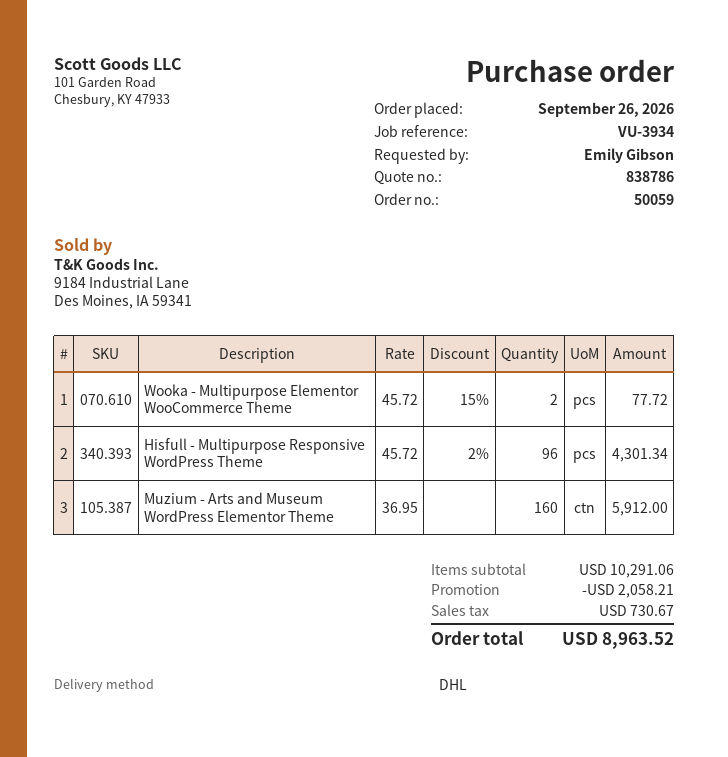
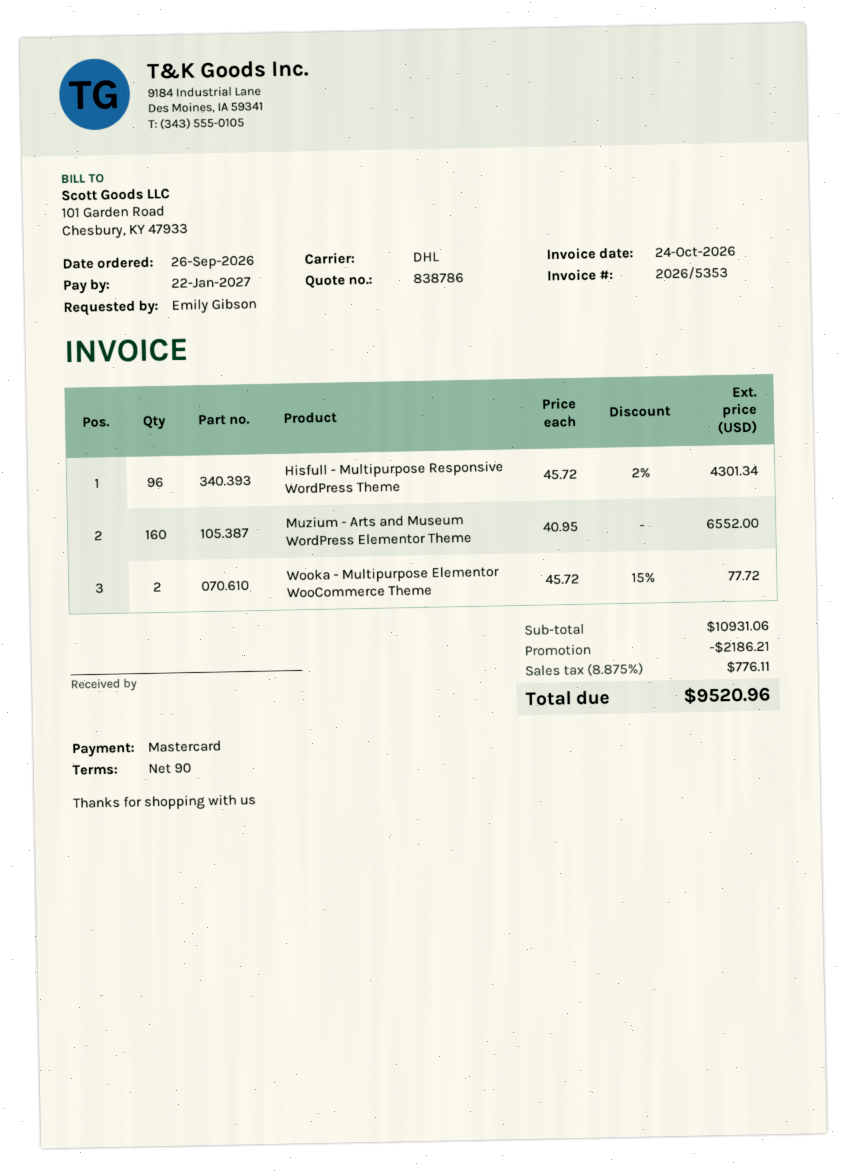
Muzium - Arts and Museum WordPress Elementor Theme: 160 x 36.95 = 5912.00 -> 160 x 40.95 = 6552.00
subtotal: 10291.06 -> 10931.06
discount: 2058.21 -> 2186.21
tax: 730.67 -> 776.11
total: 8963.52 -> 9520.96

